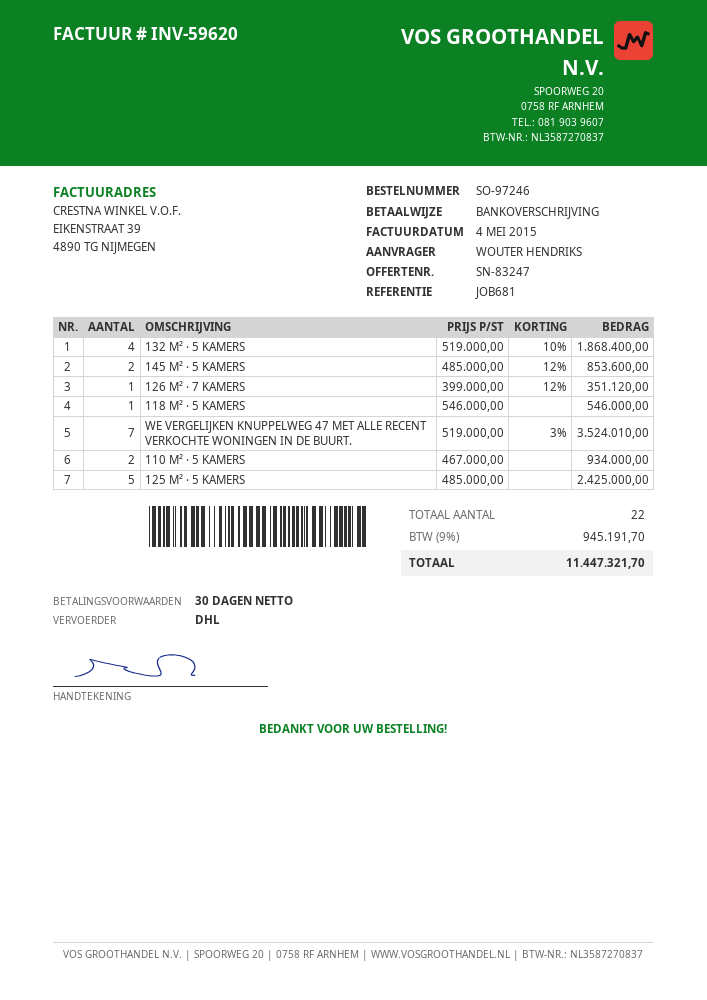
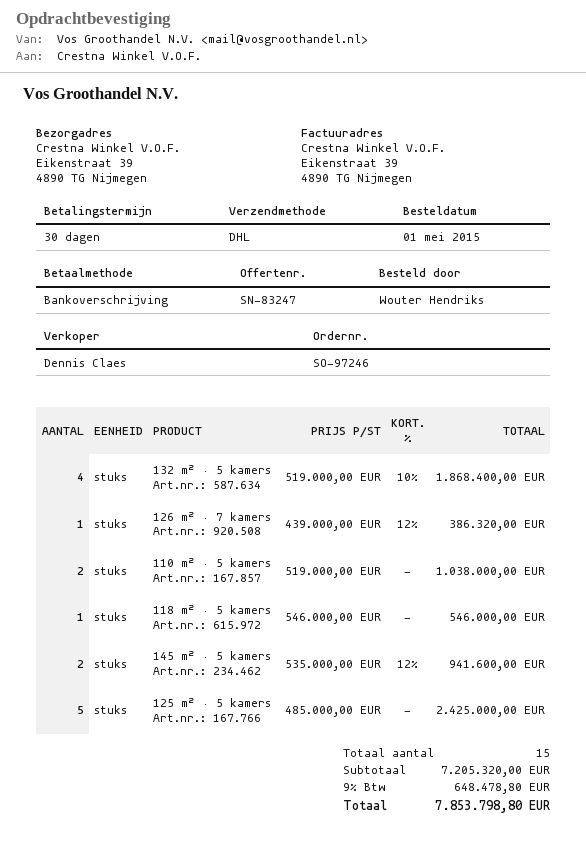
145 M² · 5 KAMERS: 2 x 485000.00 - 12% = 853600.00 -> 2 x 535000.00 - 12% = 941600.00
126 M² · 7 KAMERS: 1 x 399000.00 - 12% = 351120.00 -> 1 x 439000.00 - 12% = 386320.00
WE VERGELIJKEN KNUPPELWEG 47 MET ALLE RECENT VERKOCHTE WONINGEN IN DE BUURT.: 7 x 519000.00 - 3% = 3524010.00 -> none
110 M² · 5 KAMERS: 2 x 467000.00 = 934000.00 -> 2 x 519000.00 = 1038000.00
total quantity: 22 -> 15
tax: 9% = 945191.70 -> 9% = 648478.80
total: 11447321.70 -> 7853798.80

